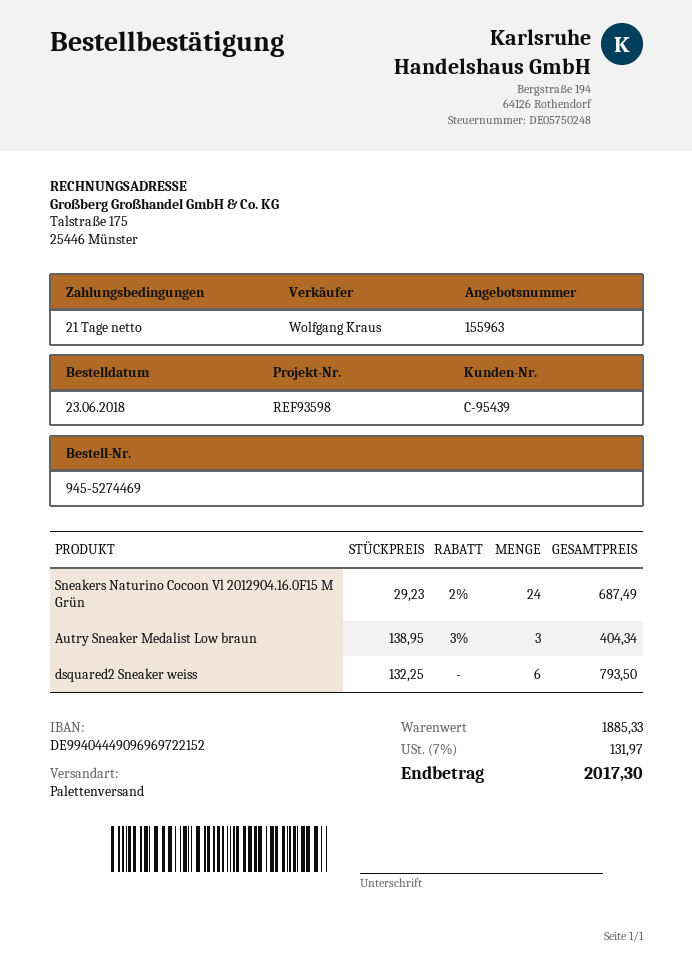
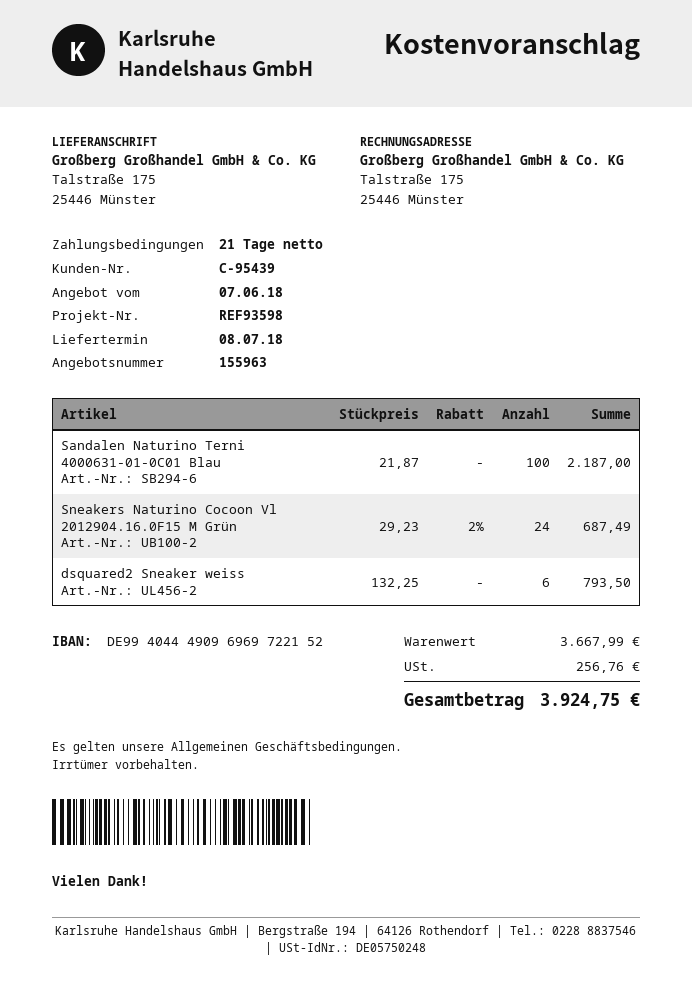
Autry Sneaker Medalist Low braun: 3 x 138.95 - 3% = 404.34 -> none
Sandalen Naturino Terni 4000631-01-0C01 Blau: none -> 100 x 21.87 = 2187.00
subtotal: 1885.33 -> 3667.99
tax: 131.97 -> 256.76
total: 2017.30 -> 3924.75

